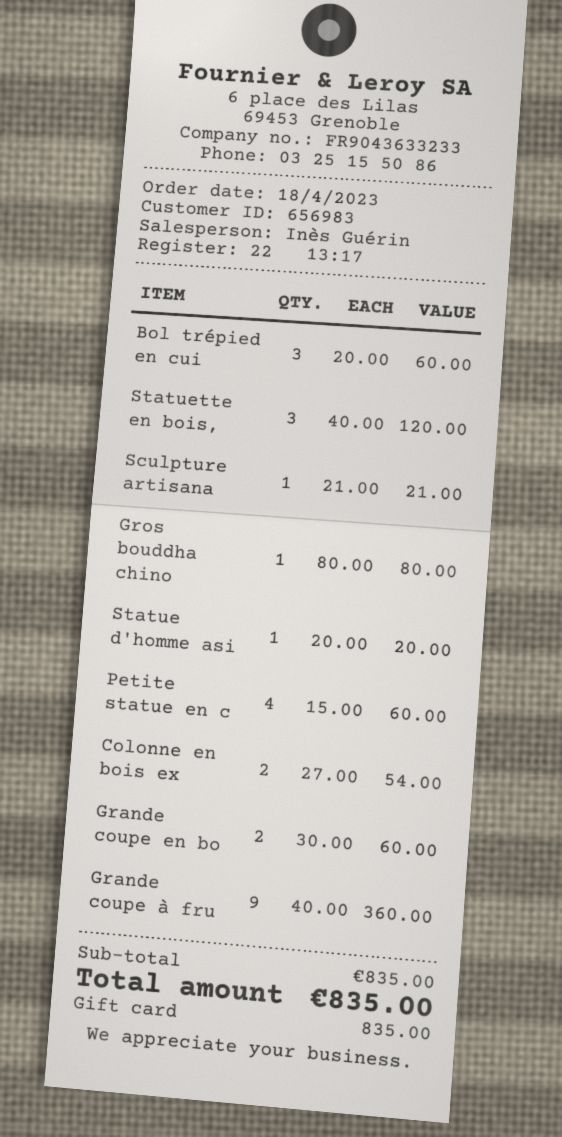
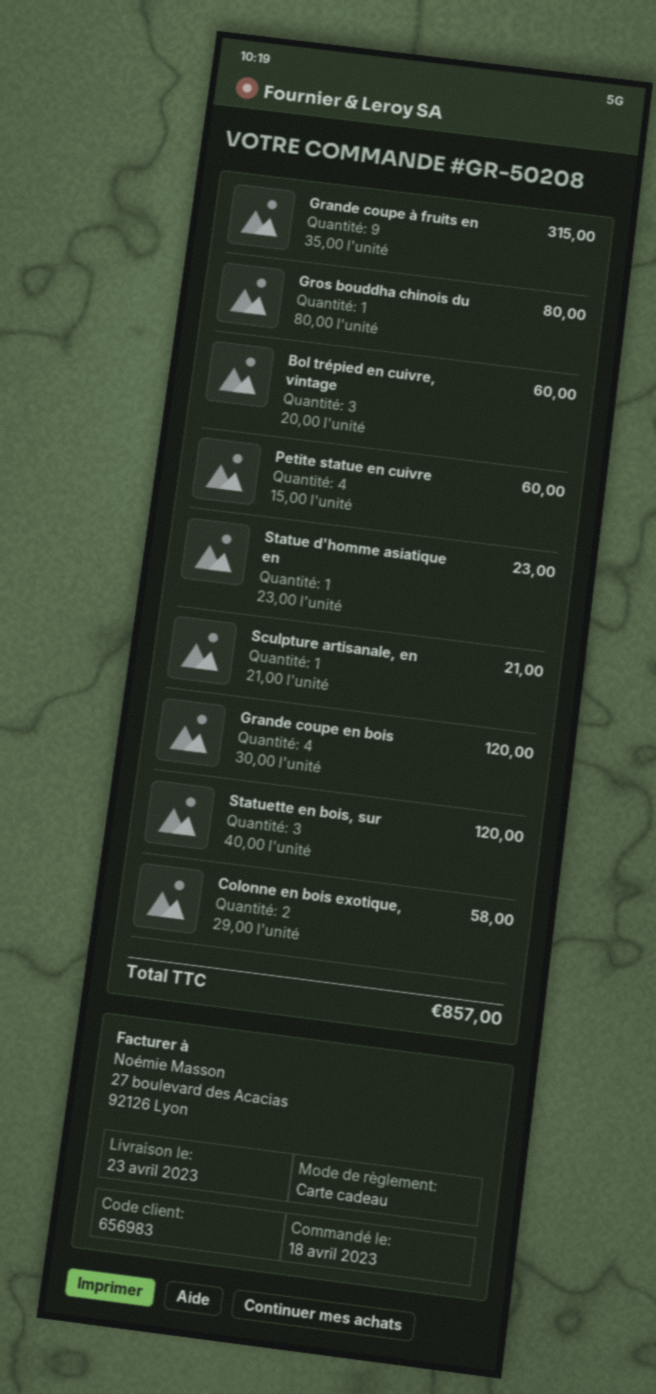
Statue d'homme asi: 1 x 20.00 = 20.00 -> 1 x 23.00 = 23.00
Colonne en bois ex: 2 x 27.00 = 54.00 -> 2 x 29.00 = 58.00
Grande coupe en bo: 2 x 30.00 = 60.00 -> 4 x 30.00 = 120.00
Grande coupe à fru: 9 x 40.00 = 360.00 -> 9 x 35.00 = 315.00
total: 835.00 -> 857.00

